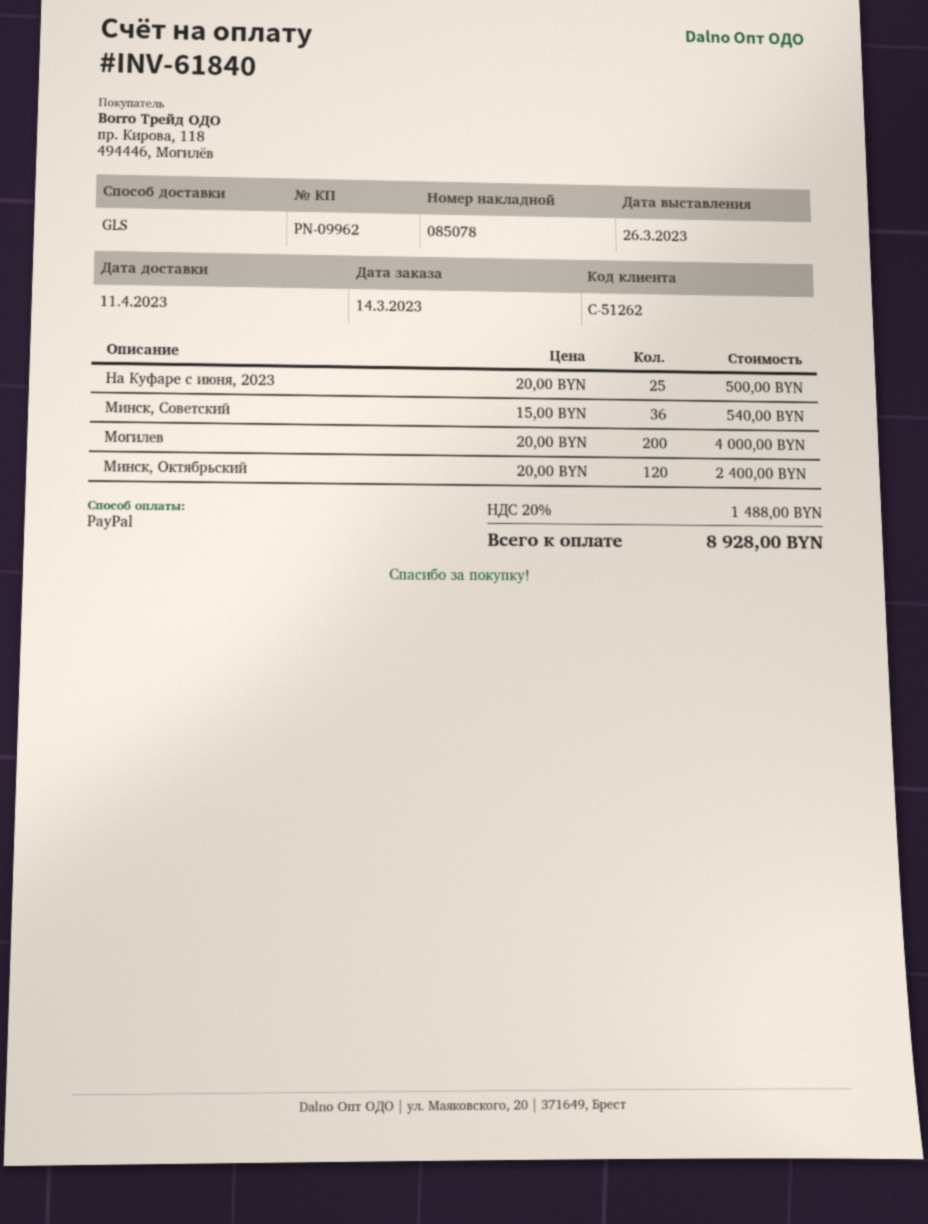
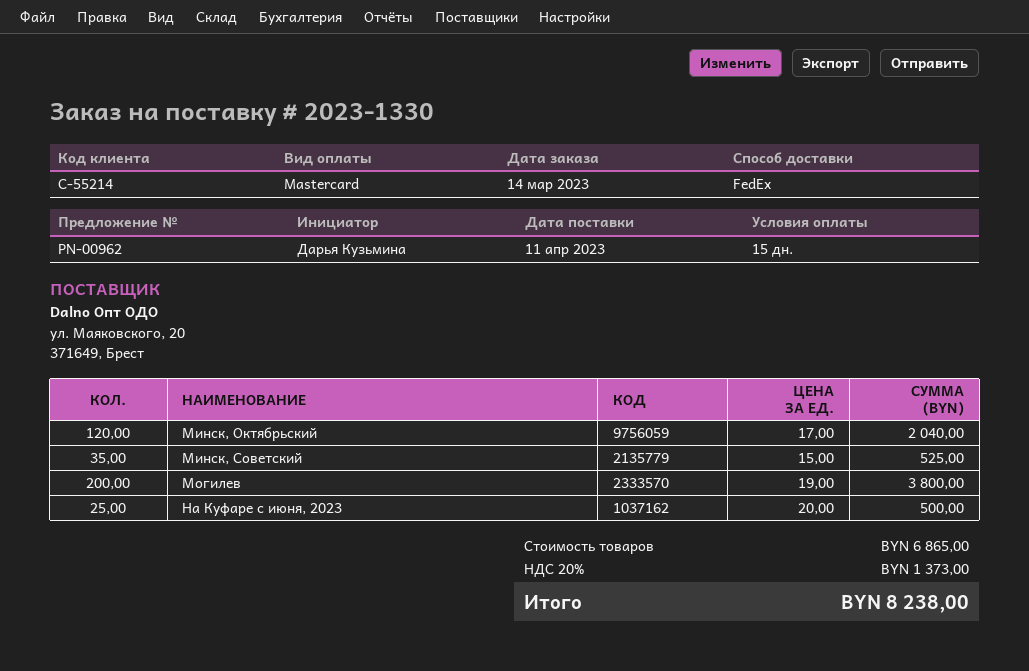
quote number: PN-09962 -> PN-00962
customer number: C-51262 -> C-55214
payment method: PayPal -> Mastercard
shipping method: GLS -> FedEx
Минск, Советский: 36 x 15.00 = 540.00 -> 35 x 15.00 = 525.00
Могилев: 200 x 20.00 = 4000.00 -> 200 x 19.00 = 3800.00
Минск, Октябрьский: 120 x 20.00 = 2400.00 -> 120 x 17.00 = 2040.00
tax: 20% = 1488.00 -> 20% = 1373.00
total: 8928.00 -> 8238.00

